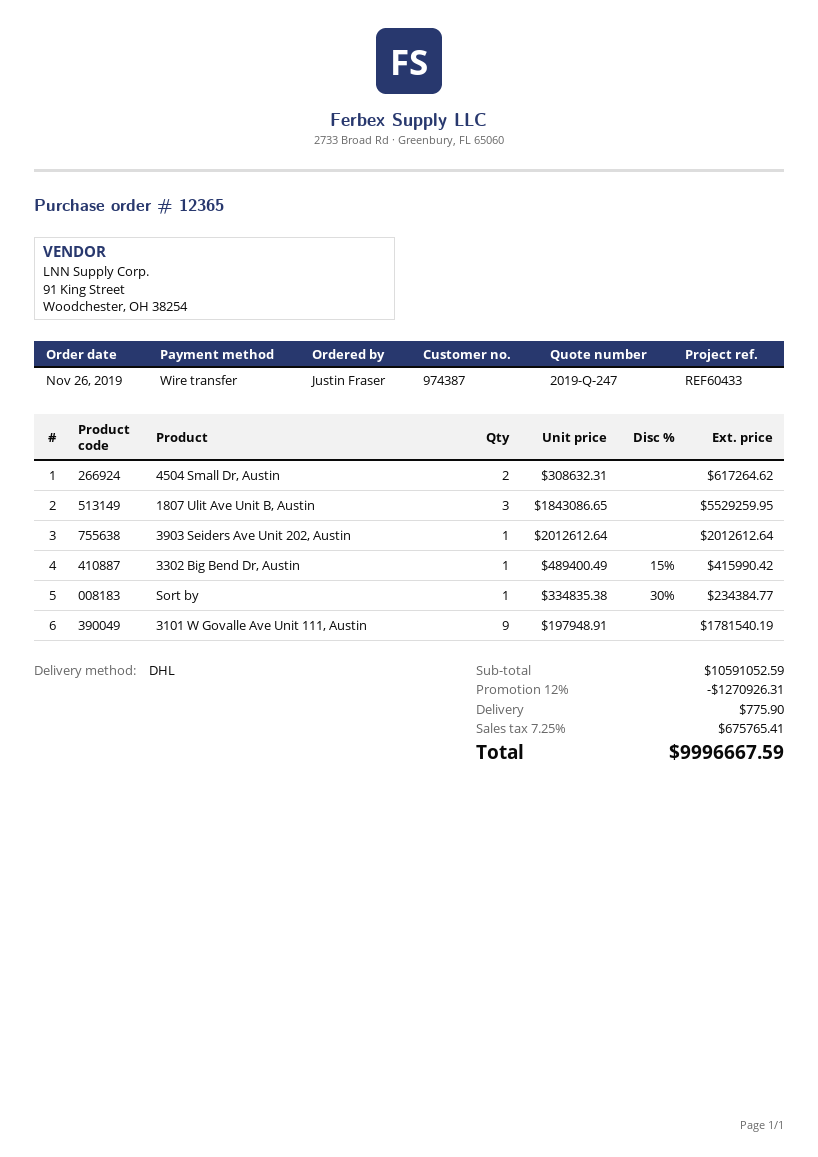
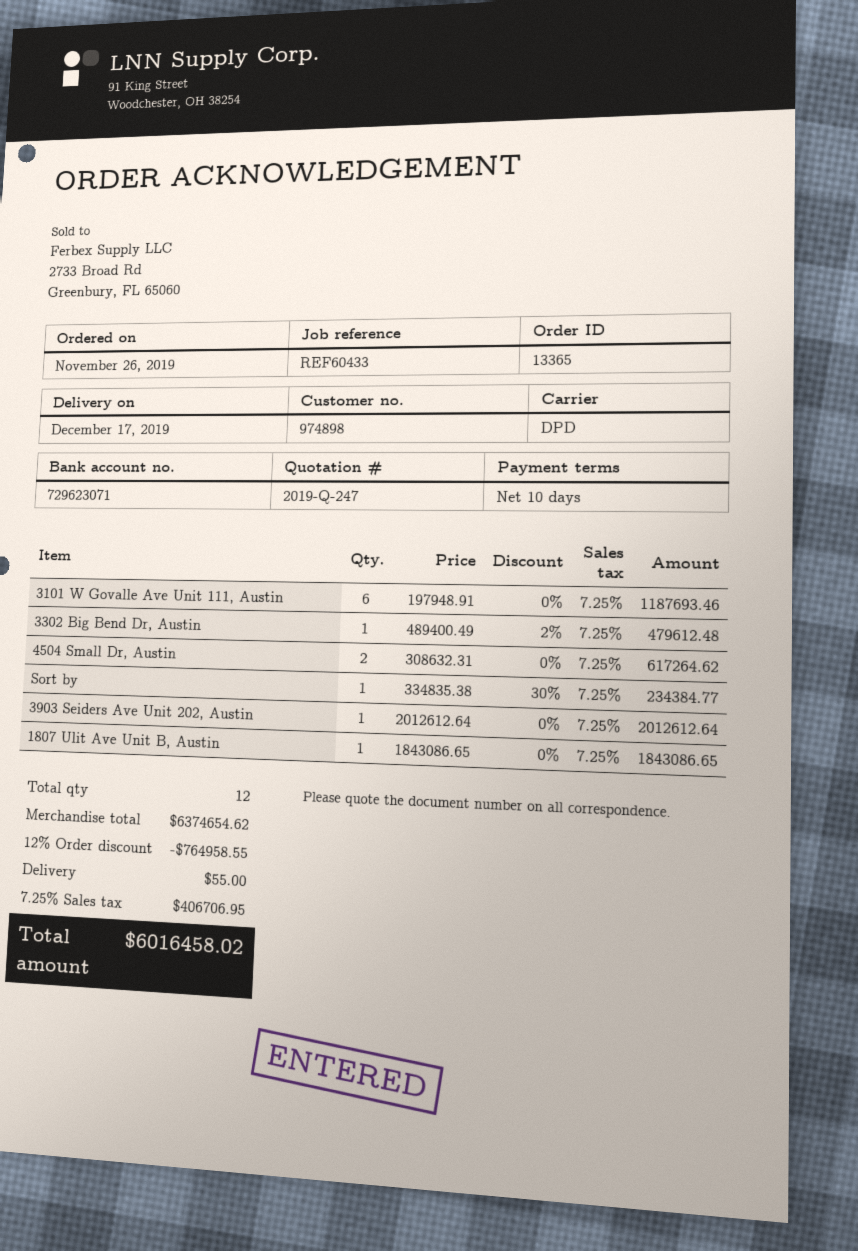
order number: 12365 -> 13365
customer number: 974387 -> 974898
shipping method: DHL -> DPD
1807 Ulit Ave Unit B, Austin: 3 x 1843086.65 = 5529259.95 -> 1 x 1843086.65 = 1843086.65
3302 Big Bend Dr, Austin: 1 x 489400.49 - 15% = 415990.42 -> 1 x 489400.49 - 2% = 479612.48
3101 W Govalle Ave Unit 111, Austin: 9 x 197948.91 = 1781540.19 -> 6 x 197948.91 = 1187693.46
subtotal: 10591052.59 -> 6374654.62
discount: 12% = 1270926.31 -> 12% = 764958.55
shipping: 775.90 -> 55.00
tax: 7.25% = 675765.41 -> 7.25% = 406706.95
total: 9996667.59 -> 6016458.02

